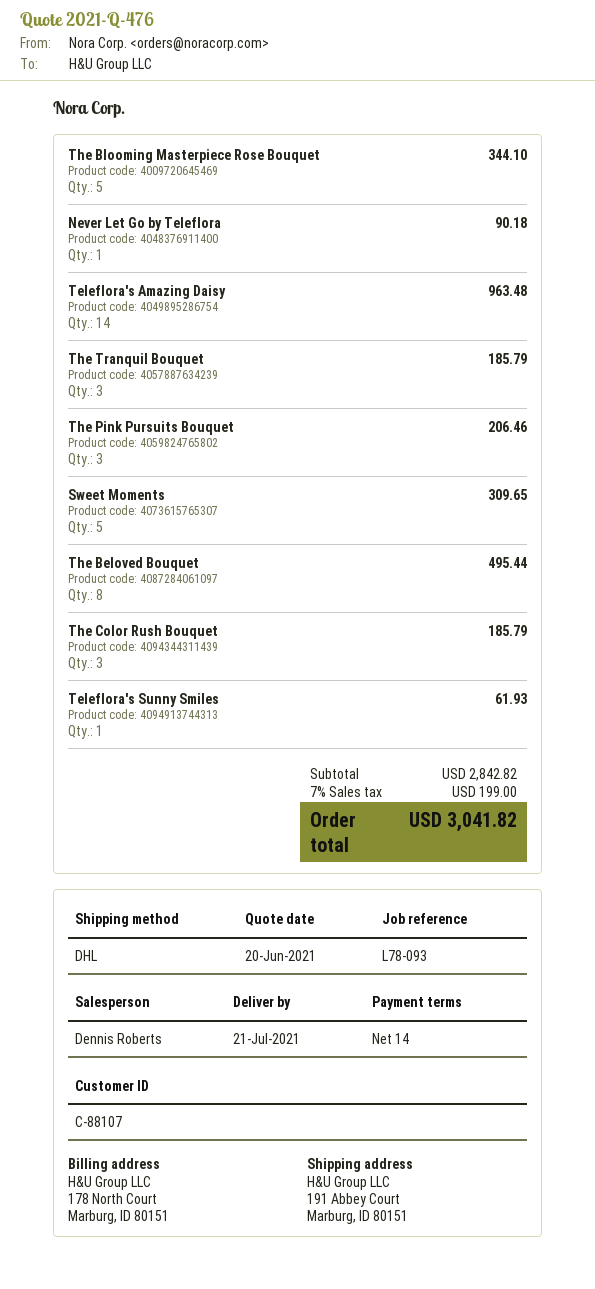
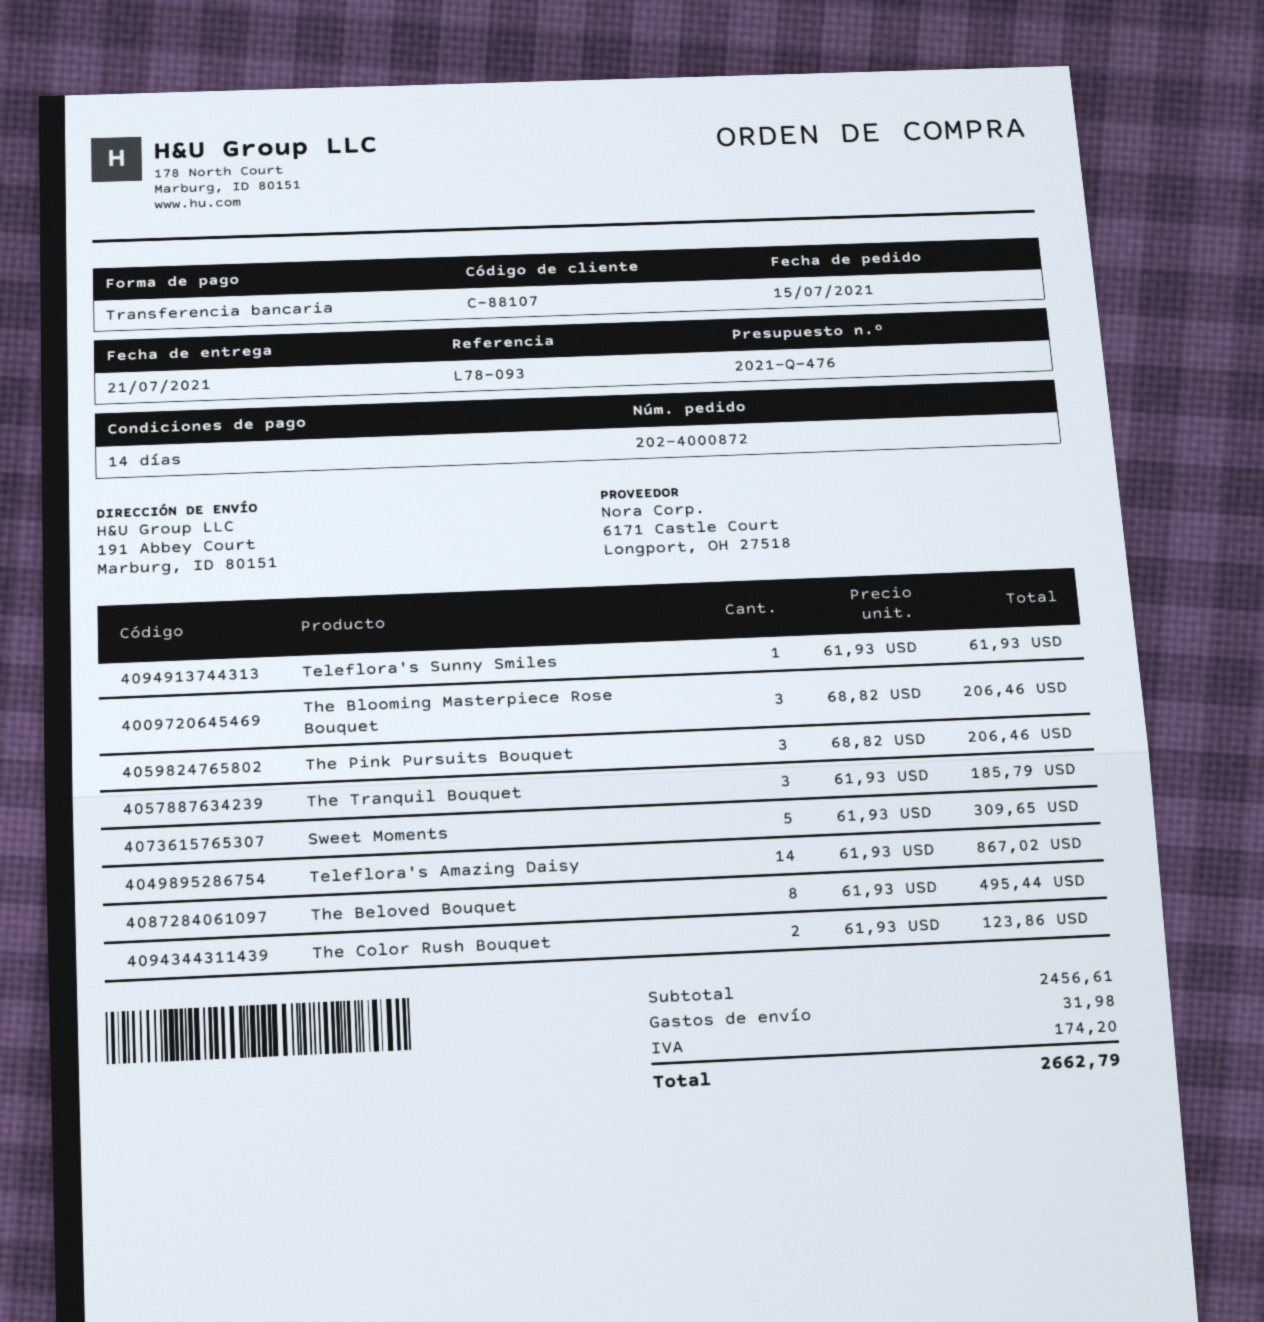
The Blooming Masterpiece Rose Bouquet: 5 for 344.10 -> 3 for 206.46
Never Let Go by Teleflora: 1 for 90.18 -> none
Teleflora's Amazing Daisy: 14 for 963.48 -> 14 for 867.02
The Color Rush Bouquet: 3 for 185.79 -> 2 for 123.86
subtotal: 2842.82 -> 2456.61
shipping: none -> 31.98
tax: 199.00 -> 174.20
total: 3041.82 -> 2662.79

